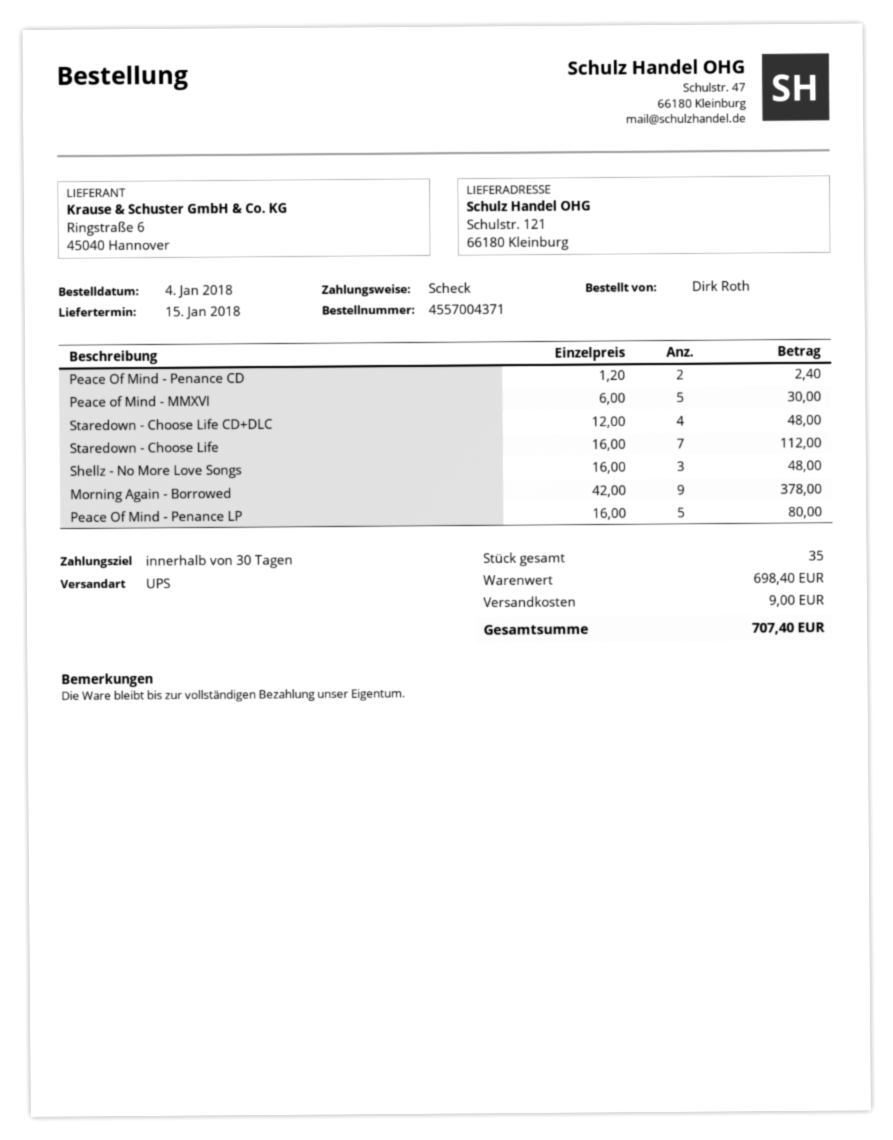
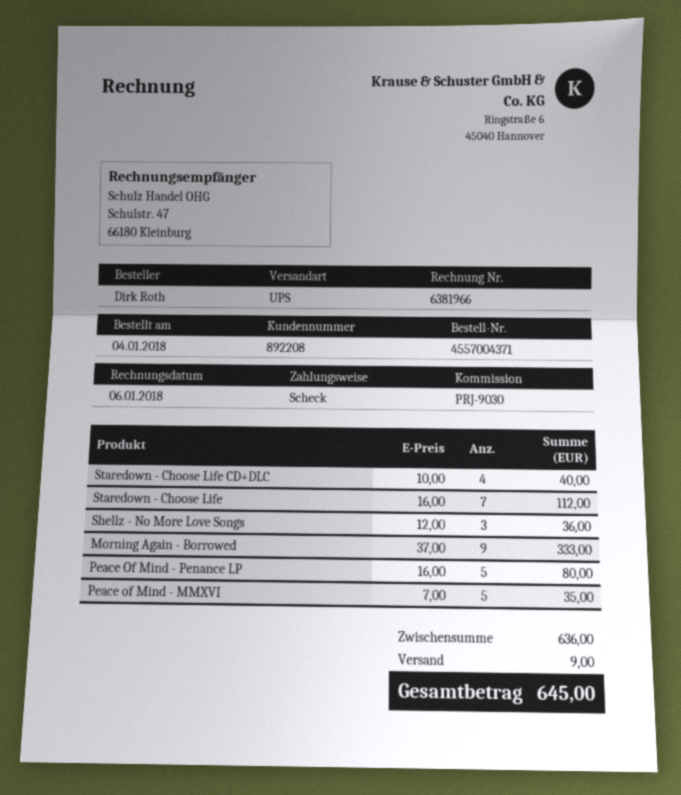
Peace Of Mind - Penance CD: 2 x 1.20 = 2.40 -> none
Peace of Mind - MMXVI: 5 x 6.00 = 30.00 -> 5 x 7.00 = 35.00
Staredown - Choose Life CD+DLC: 4 x 12.00 = 48.00 -> 4 x 10.00 = 40.00
Shellz - No More Love Songs: 3 x 16.00 = 48.00 -> 3 x 12.00 = 36.00
Morning Again - Borrowed: 9 x 42.00 = 378.00 -> 9 x 37.00 = 333.00
subtotal: 698.40 -> 636.00
total: 707.40 -> 645.00

